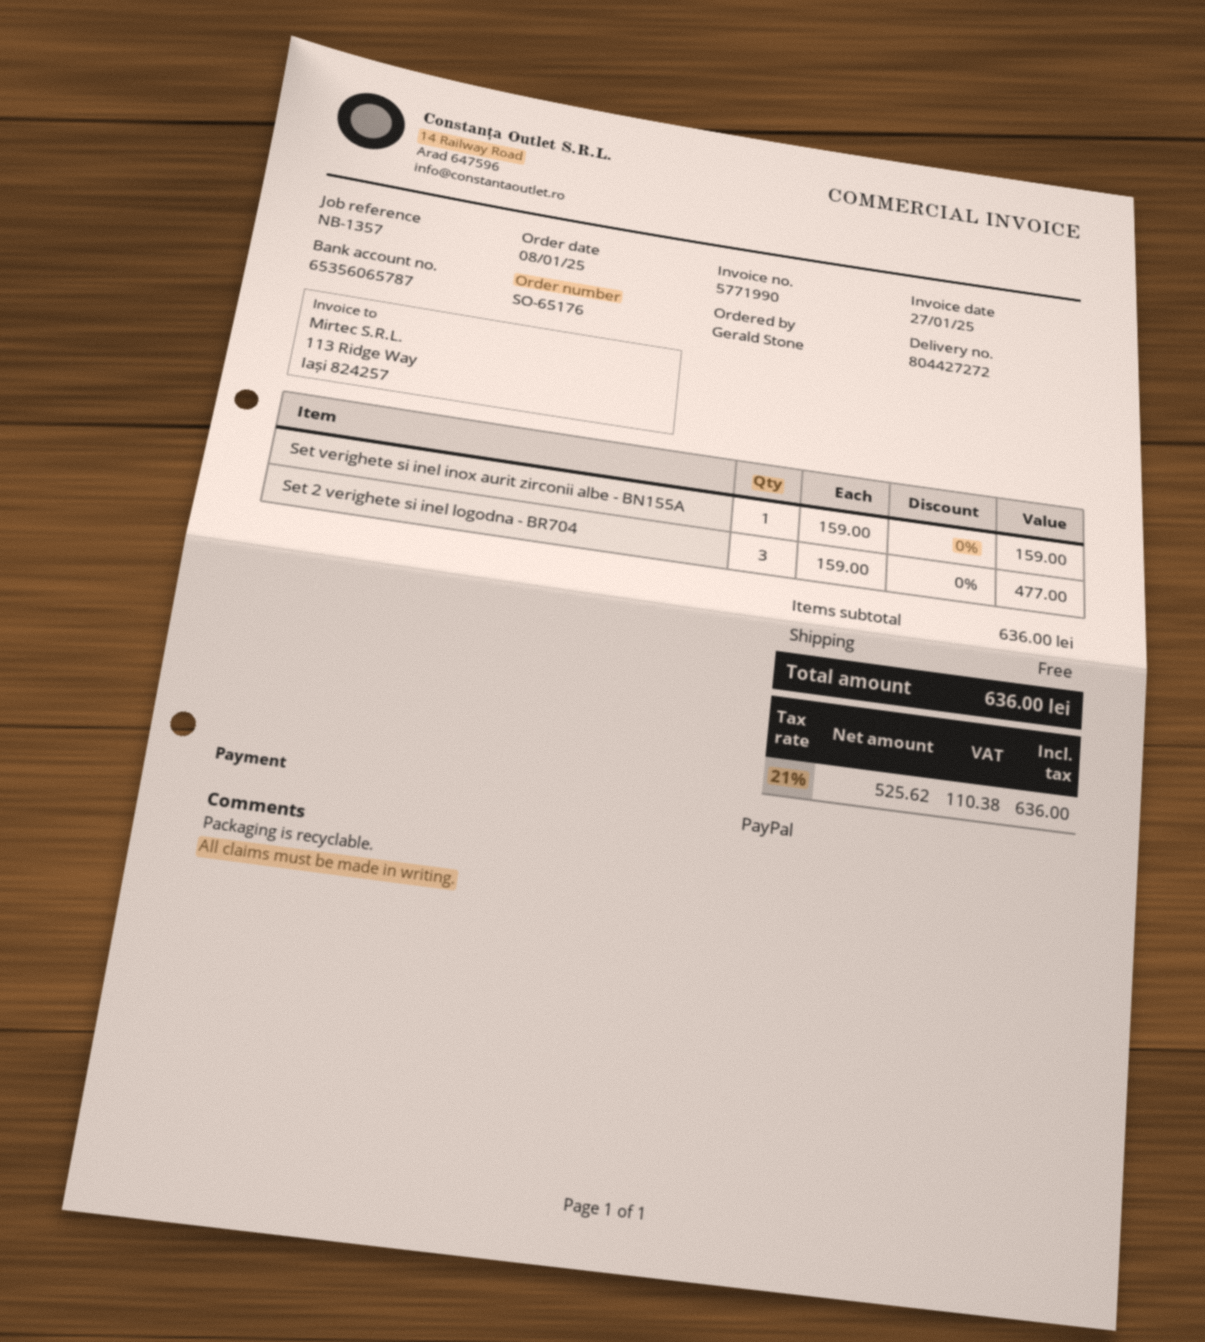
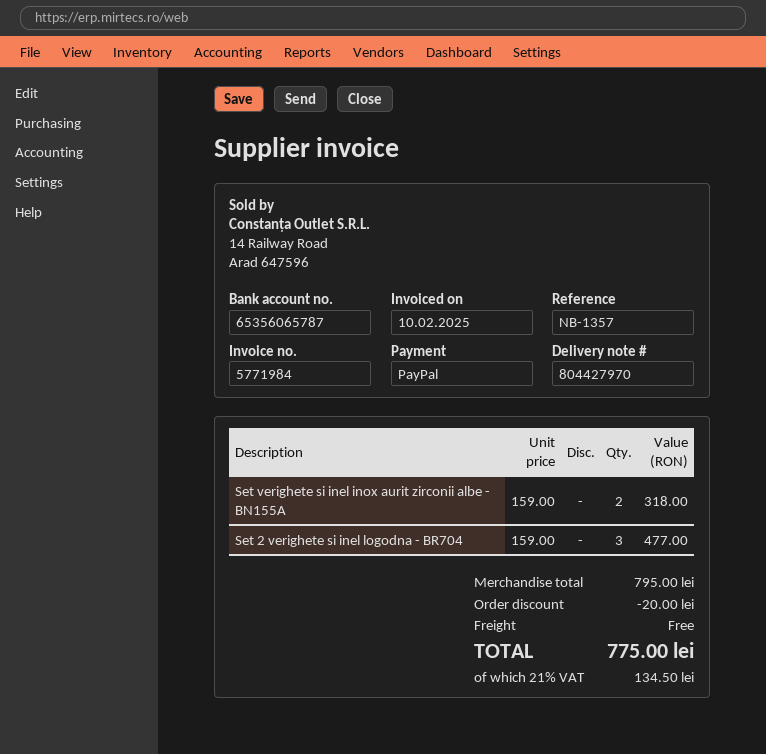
delivery note number: 804427272 -> 804427970
invoice number: 5771990 -> 5771984
invoice date: 2025-01-27 -> 2025-02-10
Set verighete si inel inox aurit zirconii albe - BN155A: 1 x 159.00 = 159.00 -> 2 x 159.00 = 318.00
subtotal: 636.00 -> 795.00
discount: none -> 20.00
tax: 21% = 110.38 -> 21% = 134.50
total: 636.00 -> 775.00

